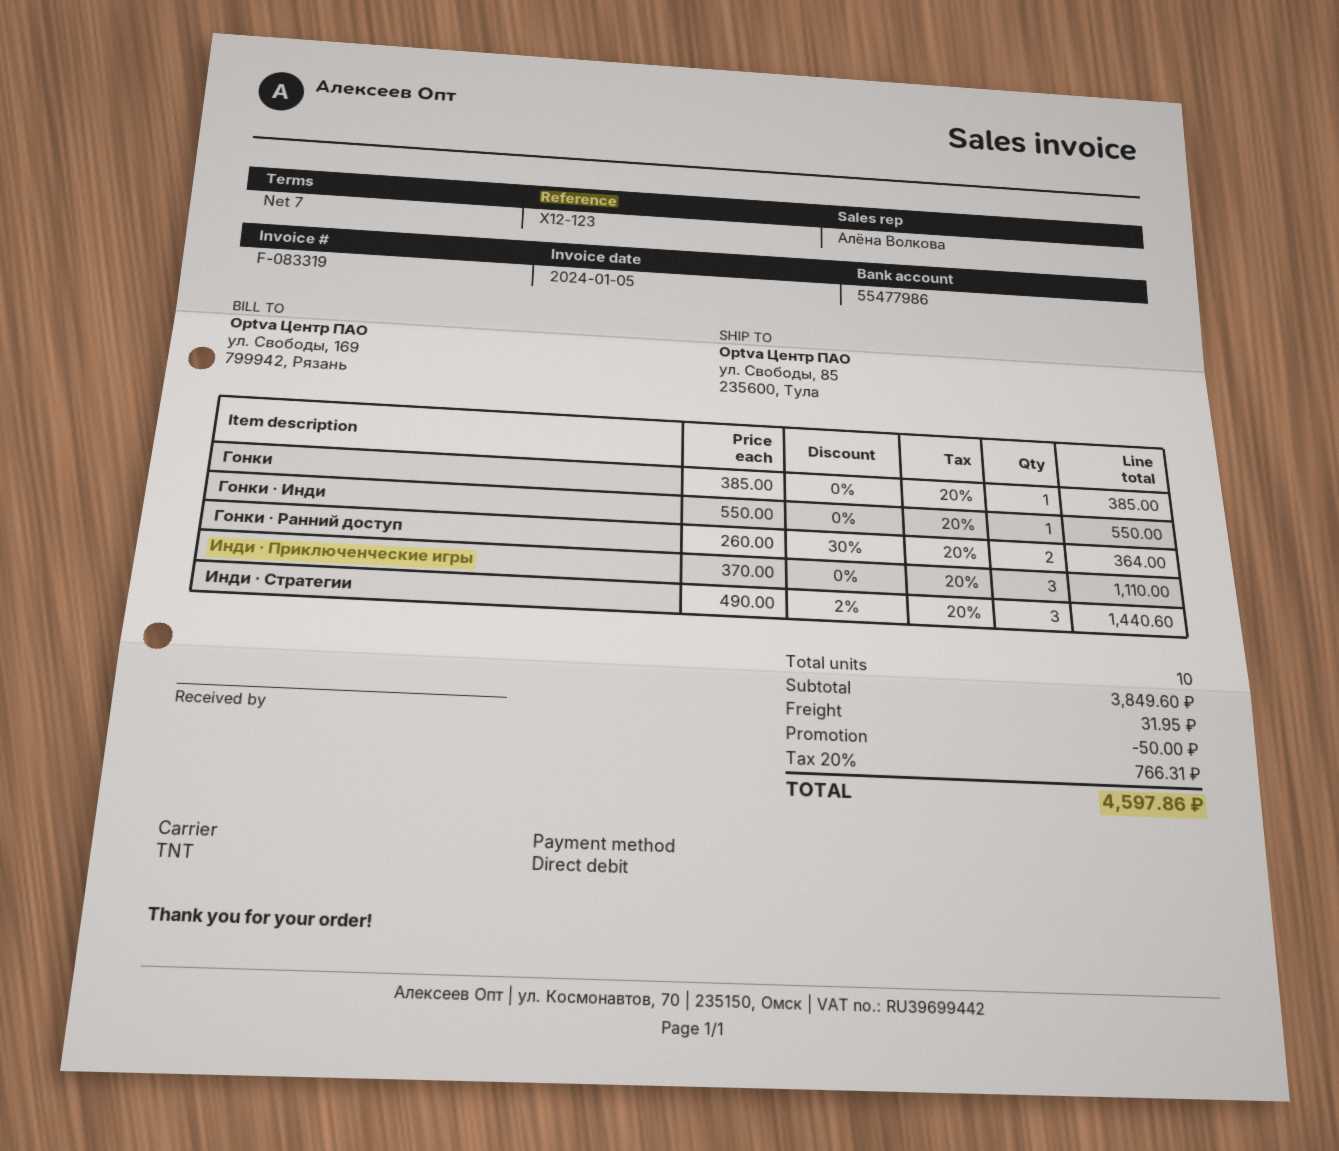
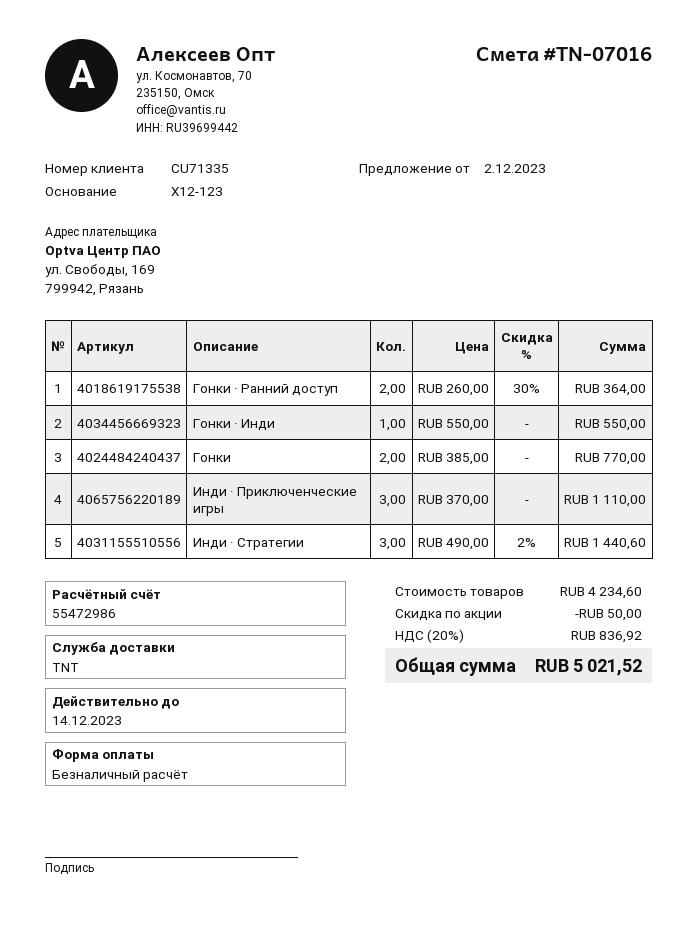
payment method: direct debit -> bank transfer
bank account: 55477986 -> 55472986
Гонки: 1 x 385.00 = 385.00 -> 2 x 385.00 = 770.00
subtotal: 3849.60 -> 4234.60
shipping: 31.95 -> none
tax: 20% = 766.31 -> 20% = 836.92
total: 4597.86 -> 5021.52

